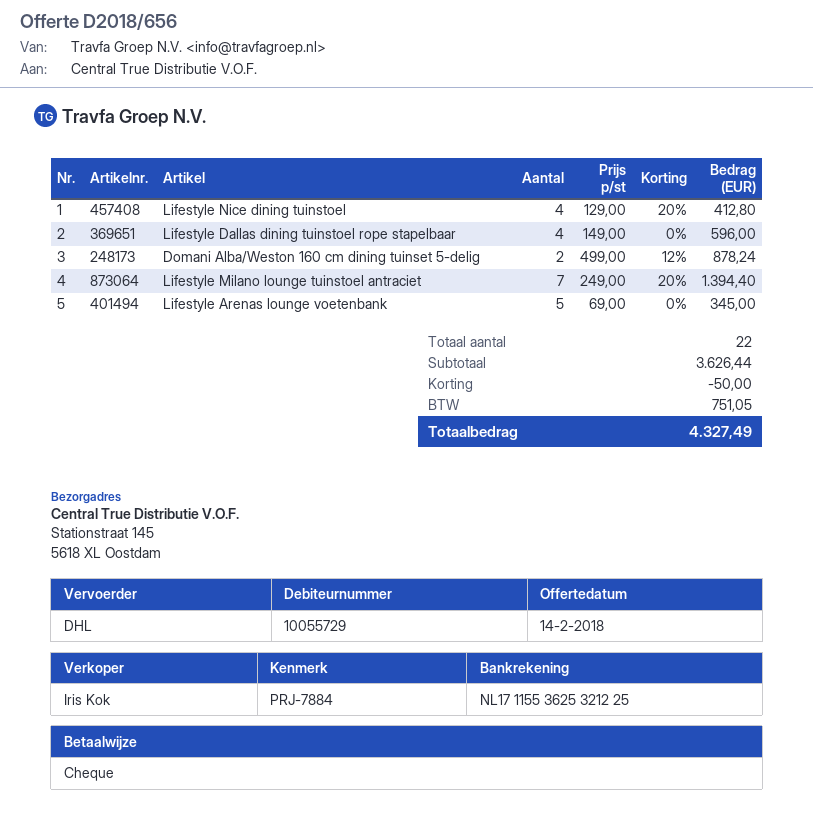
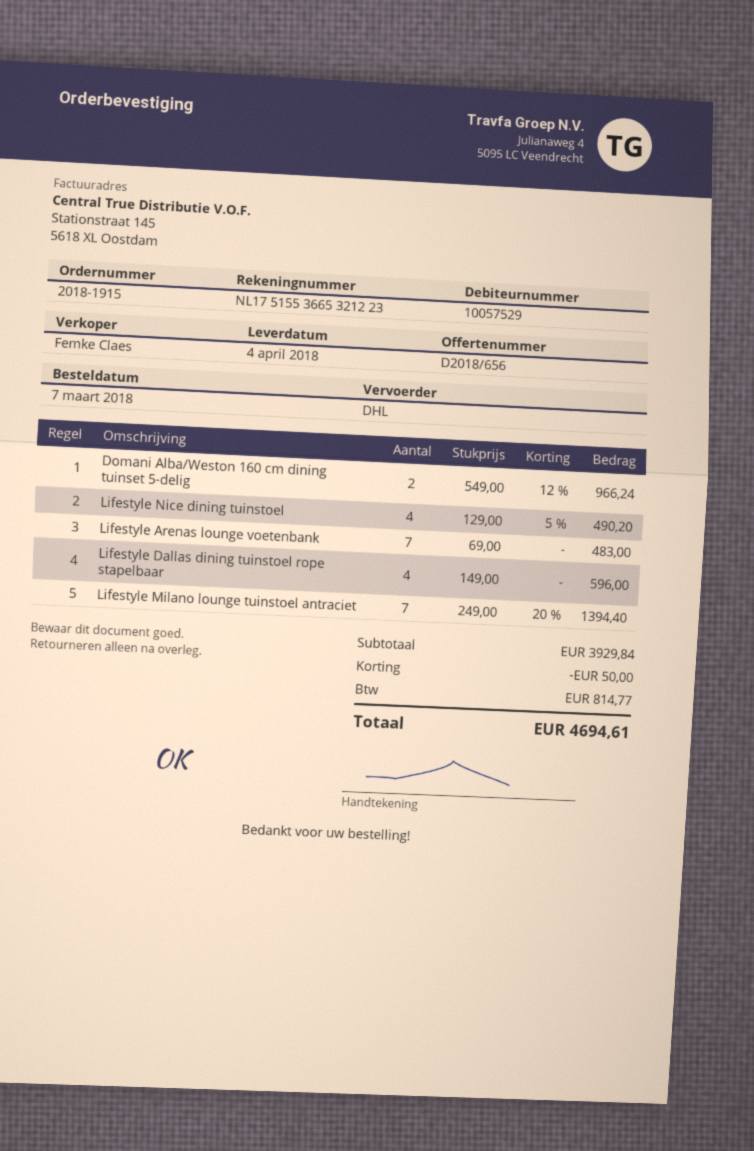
customer number: 10055729 -> 10057529
sales rep: Iris Kok -> Femke Claes
bank account: NL1711553625321225 -> NL1751553665321223
Lifestyle Nice dining tuinstoel: 4 x 129.00 - 20% = 412.80 -> 4 x 129.00 - 5% = 490.20
Domani Alba/Weston 160 cm dining tuinset 5-delig: 2 x 499.00 - 12% = 878.24 -> 2 x 549.00 - 12% = 966.24
Lifestyle Arenas lounge voetenbank: 5 x 69.00 = 345.00 -> 7 x 69.00 = 483.00
subtotal: 3626.44 -> 3929.84
tax: 751.05 -> 814.77
total: 4327.49 -> 4694.61

